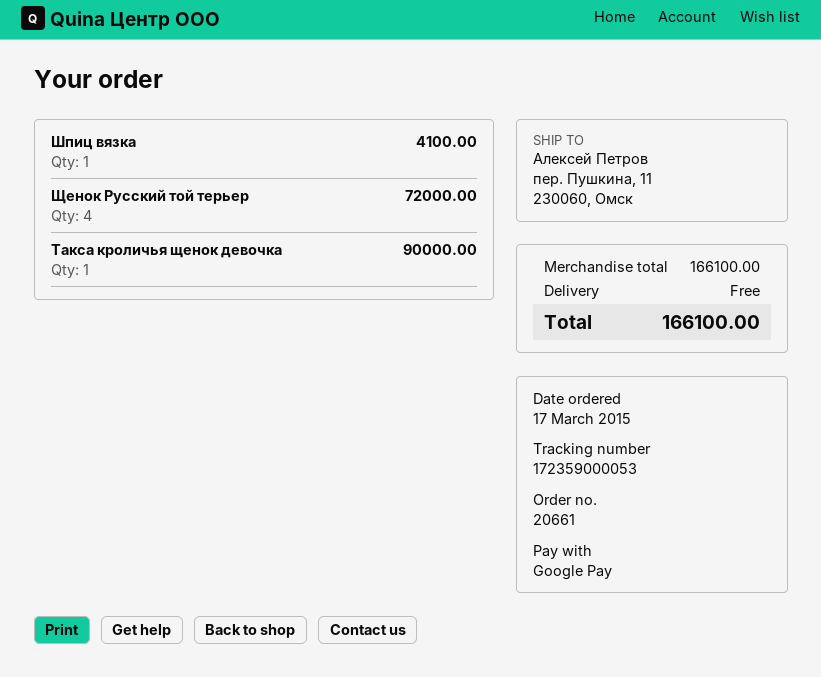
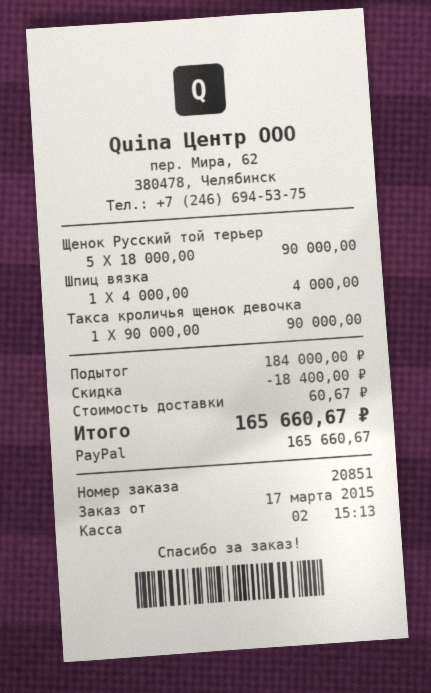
order number: 20661 -> 20851
payment method: Google Pay -> PayPal
Шпиц вязка: 1 for 4100.00 -> 1 for 4000.00
Щенок Русский той терьер: 4 for 72000.00 -> 5 for 90000.00
subtotal: 166100.00 -> 184000.00
discount: none -> 18400.00
shipping: 0.00 -> 60.67
total: 166100.00 -> 165660.67

